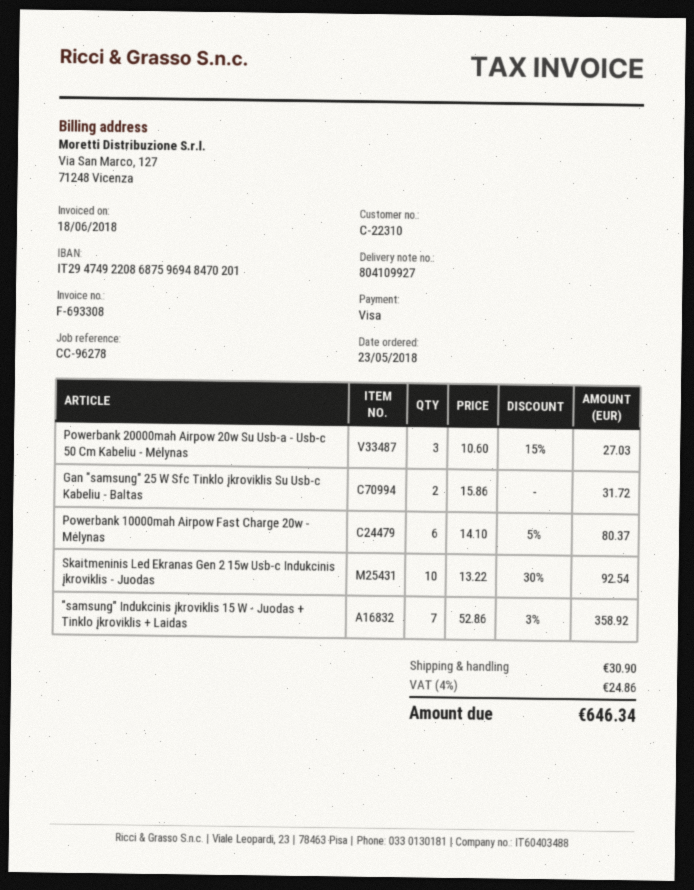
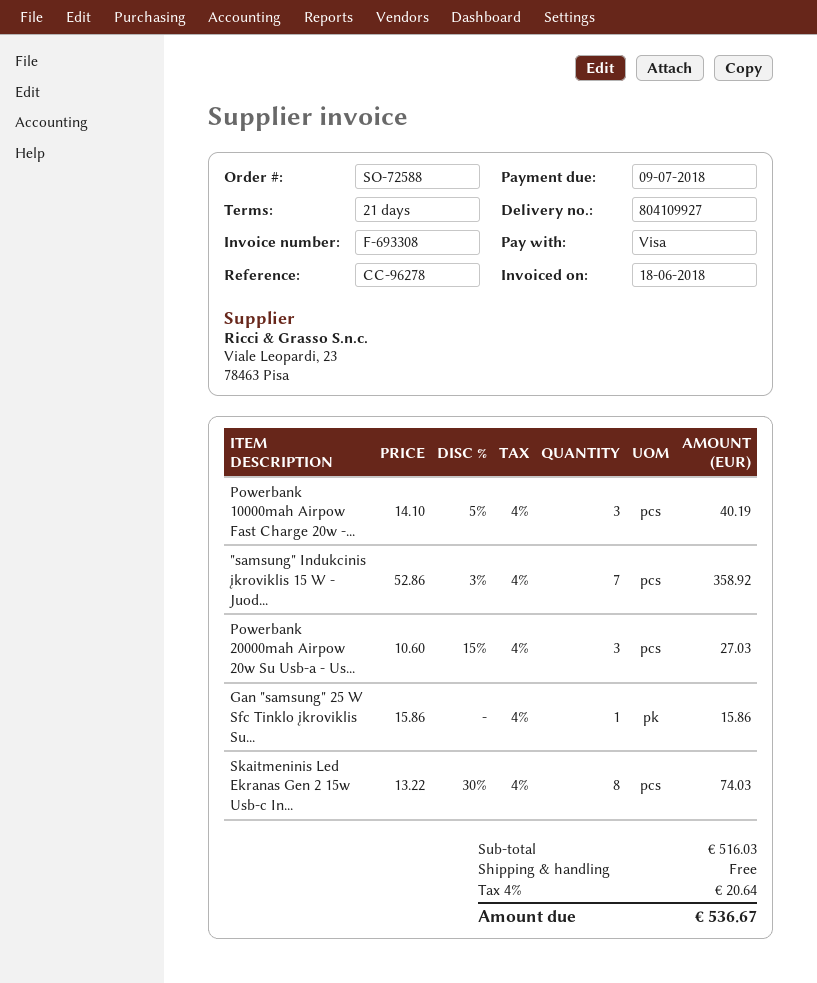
Gan "samsung" 25 W Sfc Tinklo įkroviklis Su Usb-c Kabeliu - Baltas: 2 x 15.86 = 31.72 -> 1 x 15.86 = 15.86
Powerbank 10000mah Airpow Fast Charge 20w - Mėlynas: 6 x 14.10 - 5% = 80.37 -> 3 x 14.10 - 5% = 40.19
Skaitmeninis Led Ekranas Gen 2 15w Usb-c Indukcinis įkroviklis - Juodas: 10 x 13.22 - 30% = 92.54 -> 8 x 13.22 - 30% = 74.03
shipping: 30.90 -> 0.00
tax: 4% = 24.86 -> 4% = 20.64
total: 646.34 -> 536.67

